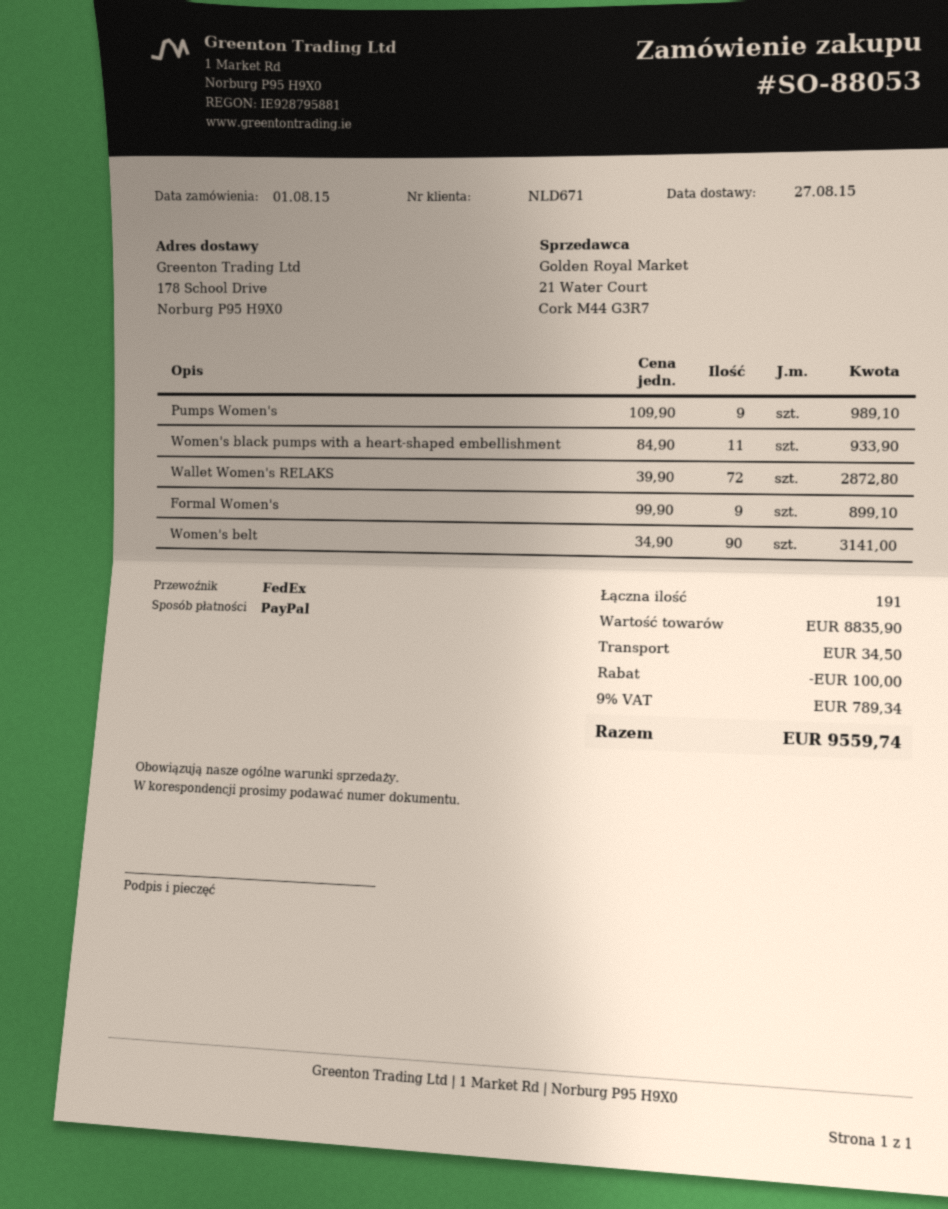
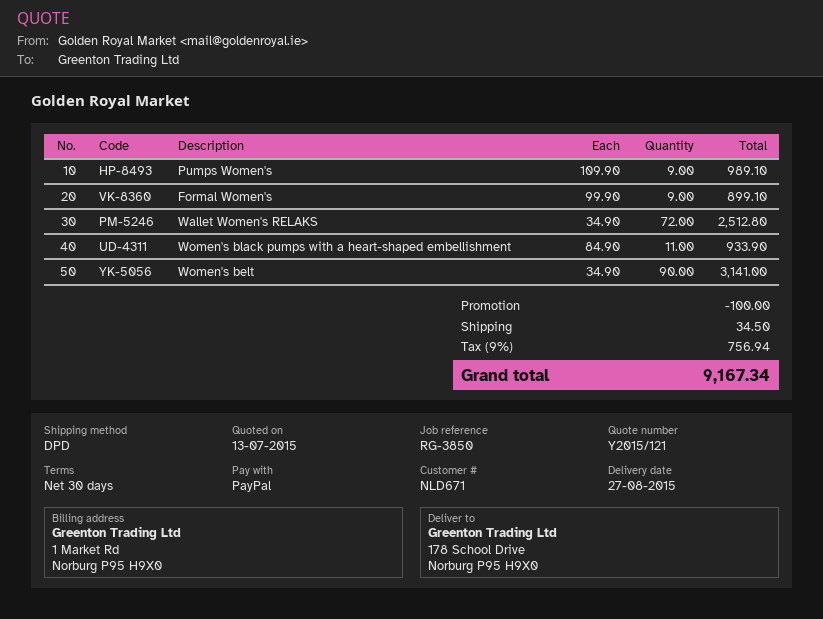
shipping method: FedEx -> DPD
Wallet Women's RELAKS: 72 x 39.90 = 2872.80 -> 72 x 34.90 = 2512.80
tax: 9% = 789.34 -> 9% = 756.94
total: 9559.74 -> 9167.34

